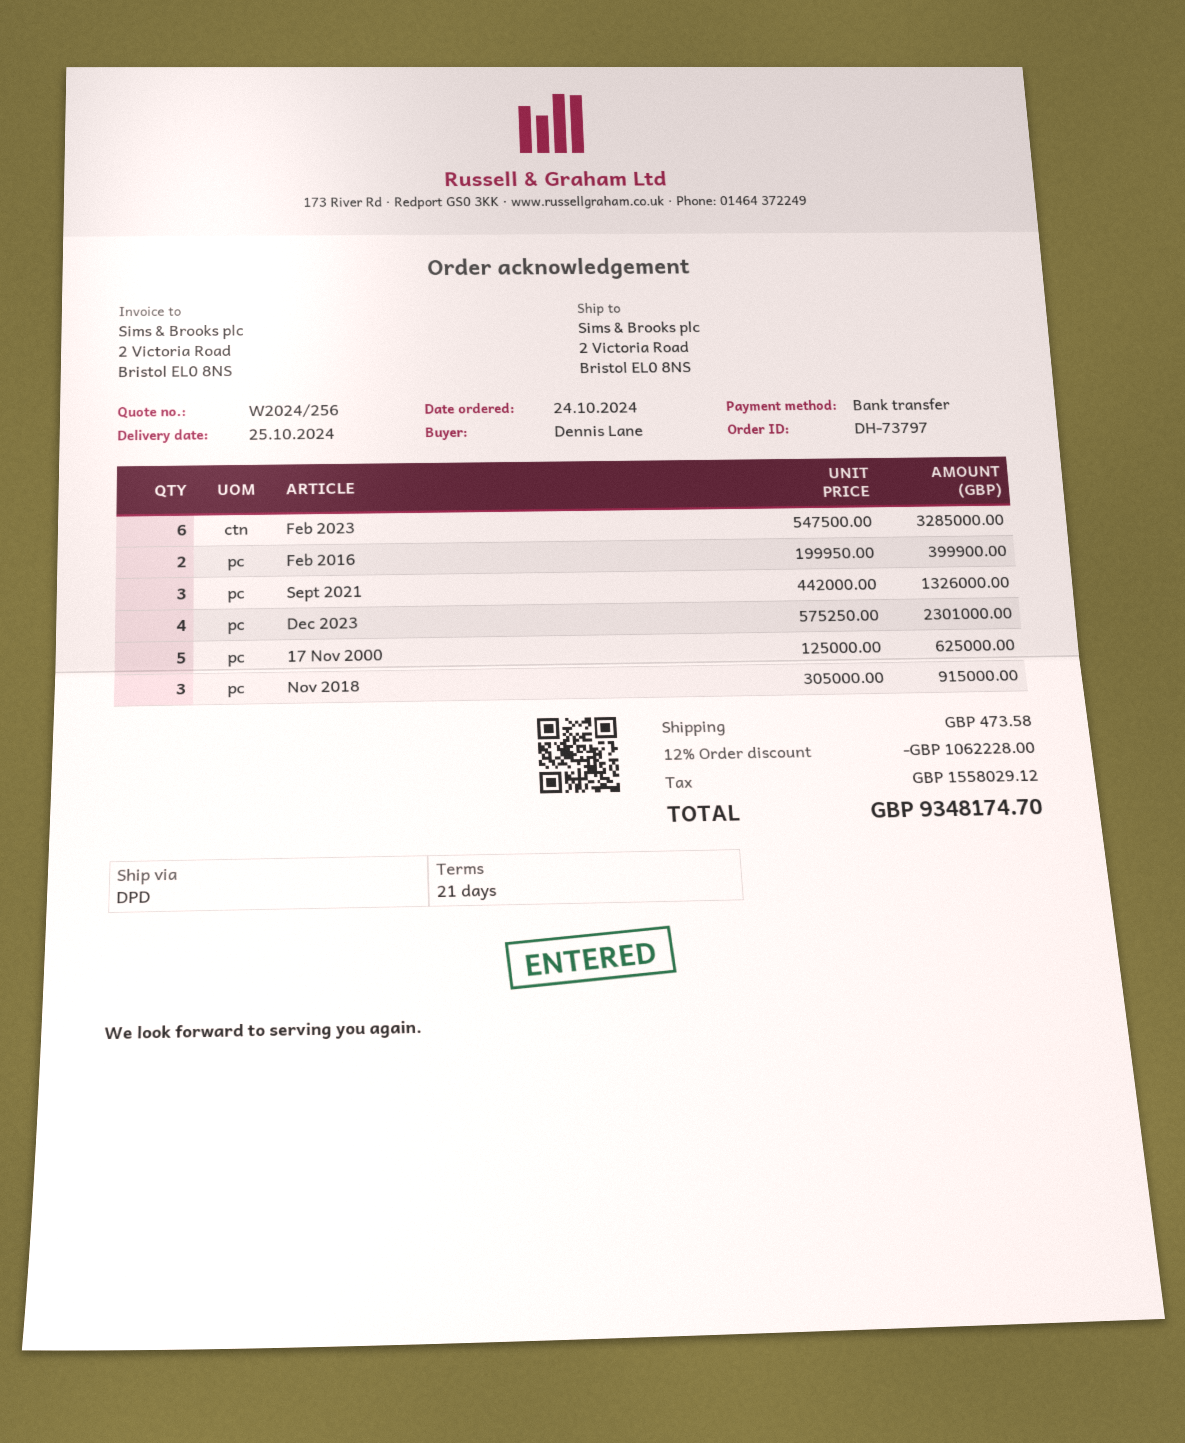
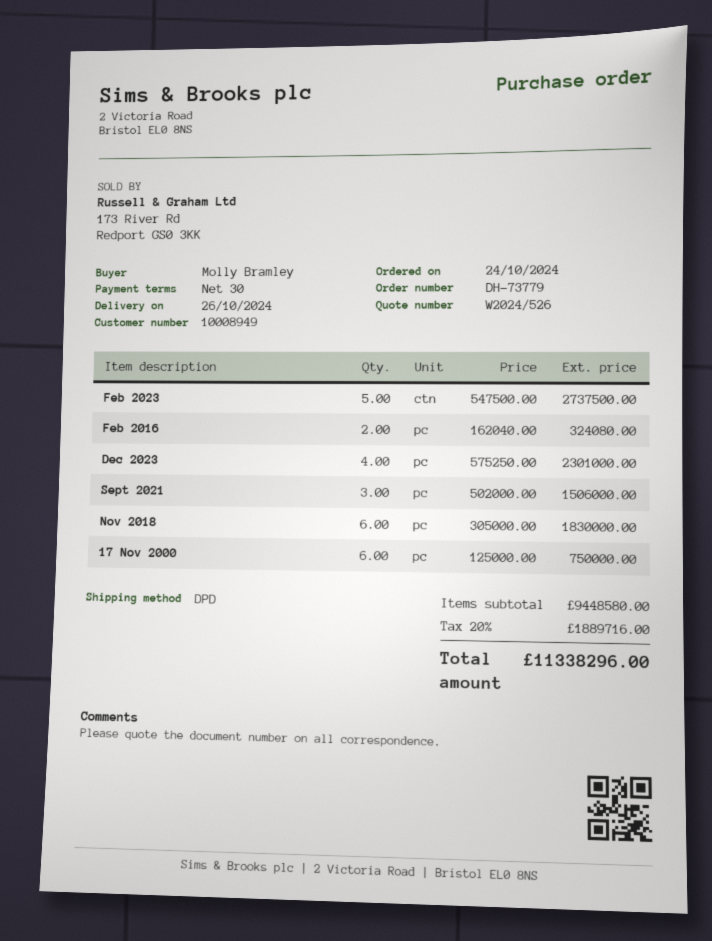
quote number: W2024/256 -> W2024/526
order number: DH-73797 -> DH-73779
delivery date: 2024-10-25 -> 2024-10-26
payment terms: 21 days -> 30 days
ordered by: Dennis Lane -> Molly Bramley
Feb 2023: 6 x 547500.00 = 3285000.00 -> 5 x 547500.00 = 2737500.00
Feb 2016: 2 x 199950.00 = 399900.00 -> 2 x 162040.00 = 324080.00
Sept 2021: 3 x 442000.00 = 1326000.00 -> 3 x 502000.00 = 1506000.00
17 Nov 2000: 5 x 125000.00 = 625000.00 -> 6 x 125000.00 = 750000.00
Nov 2018: 3 x 305000.00 = 915000.00 -> 6 x 305000.00 = 1830000.00
discount: 12% = 1062228.00 -> none
shipping: 473.58 -> none
tax: 1558029.12 -> 1889716.00
total: 9348174.70 -> 11338296.00

